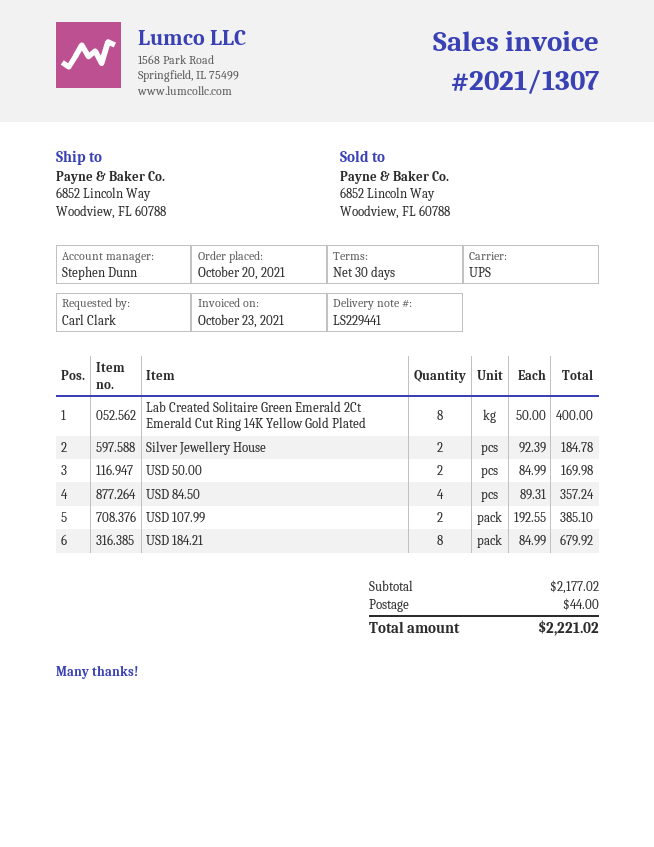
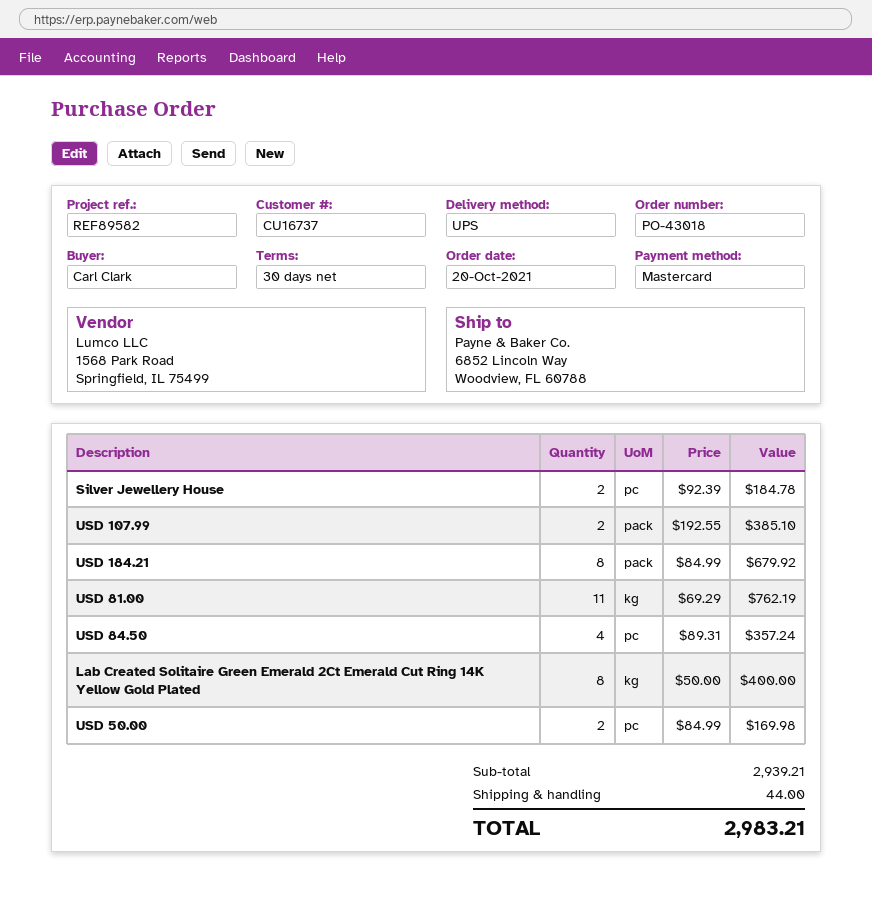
USD 81.00: none -> 11 x 69.29 = 762.19
subtotal: 2177.02 -> 2939.21
total: 2221.02 -> 2983.21

